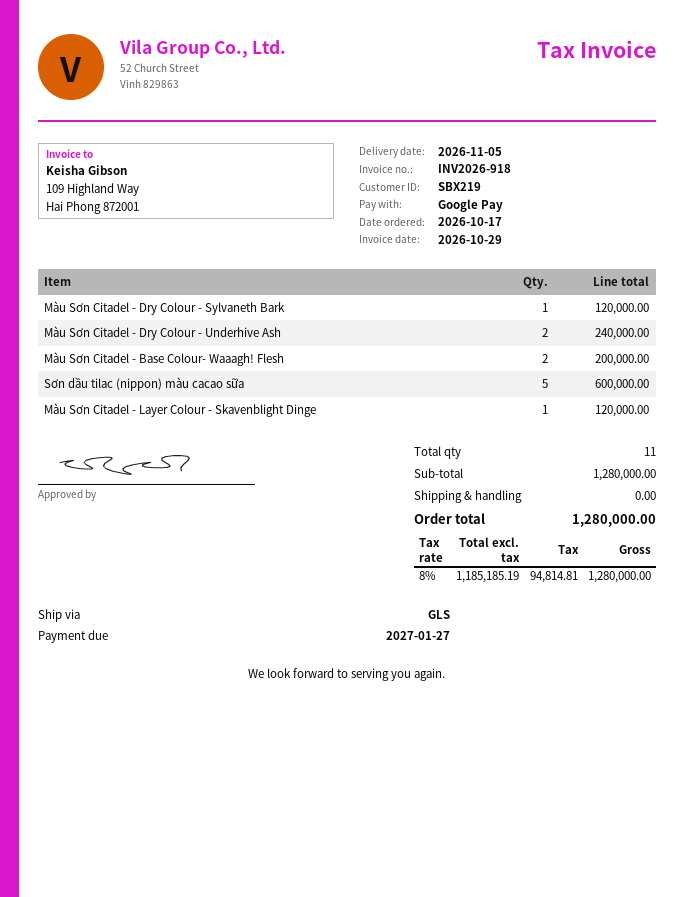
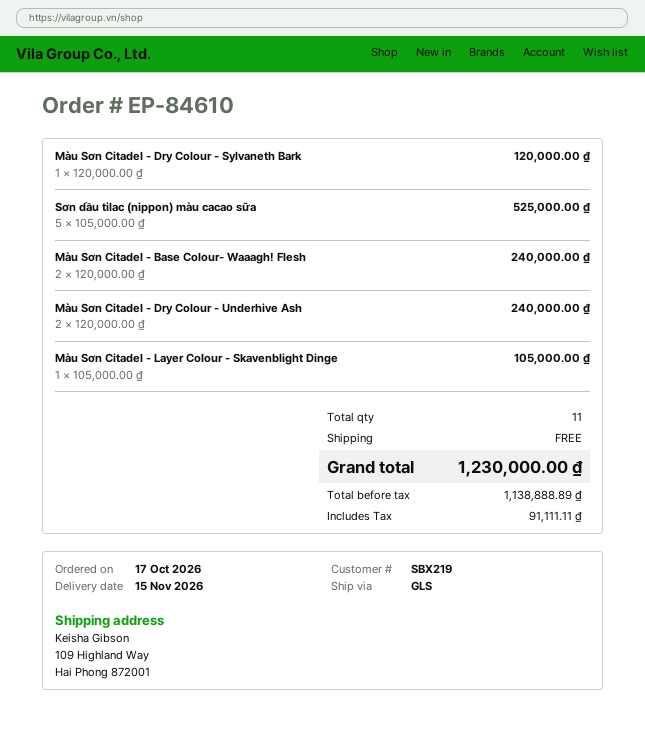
delivery date: 2026-11-05 -> 2026-11-15
Màu Sơn Citadel - Base Colour- Waaagh! Flesh: 2 for 200000.00 -> 2 for 240000.00
Sơn dầu tilac (nippon) màu cacao sữa: 5 for 600000.00 -> 5 for 525000.00
Màu Sơn Citadel - Layer Colour - Skavenblight Dinge: 1 for 120000.00 -> 1 for 105000.00
net: 1185185.19 -> 1138888.89
tax: 94814.81 -> 91111.11
total: 1280000.00 -> 1230000.00

